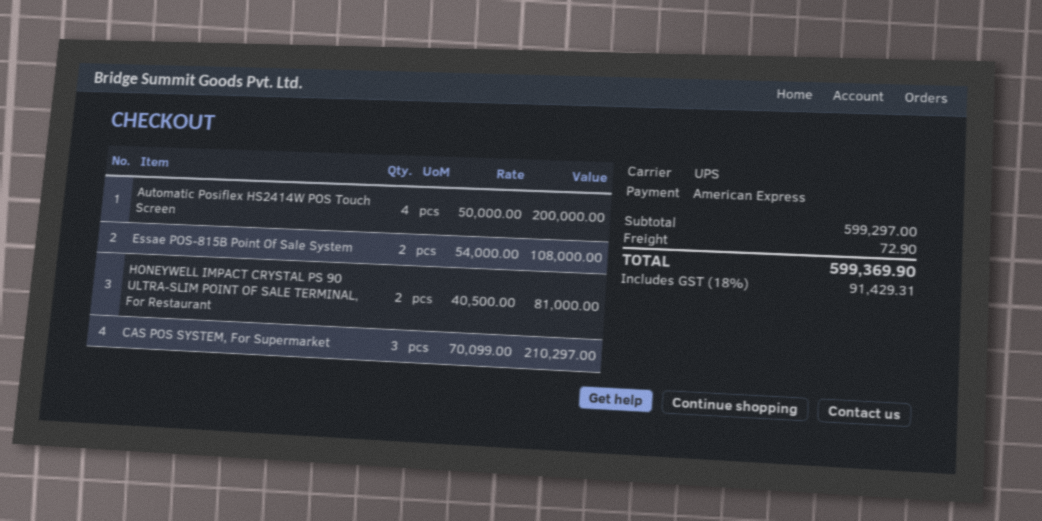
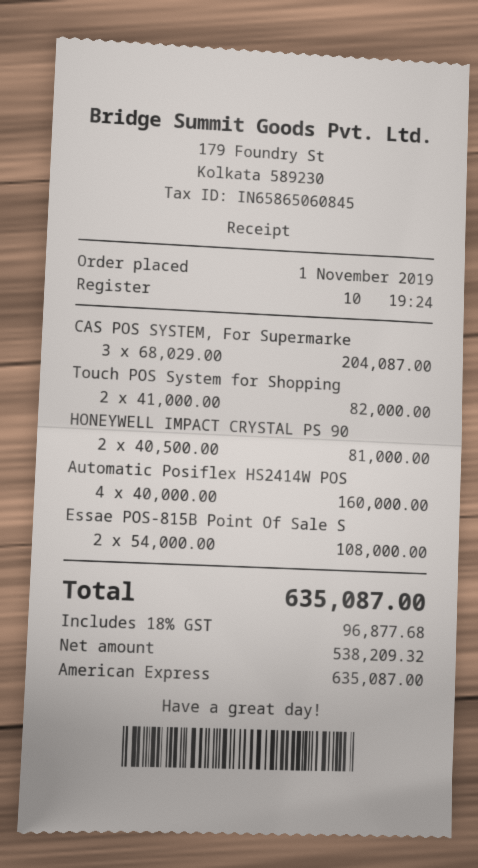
Automatic Posiflex HS2414W POS Touch Screen: 4 x 50000.00 = 200000.00 -> 4 x 40000.00 = 160000.00
CAS POS SYSTEM, For Supermarket: 3 x 70099.00 = 210297.00 -> 3 x 68029.00 = 204087.00
Touch POS System for Shopping: none -> 2 x 41000.00 = 82000.00
shipping: 72.90 -> none
tax: 18% = 91429.31 -> 18% = 96877.68
total: 599369.90 -> 635087.00

